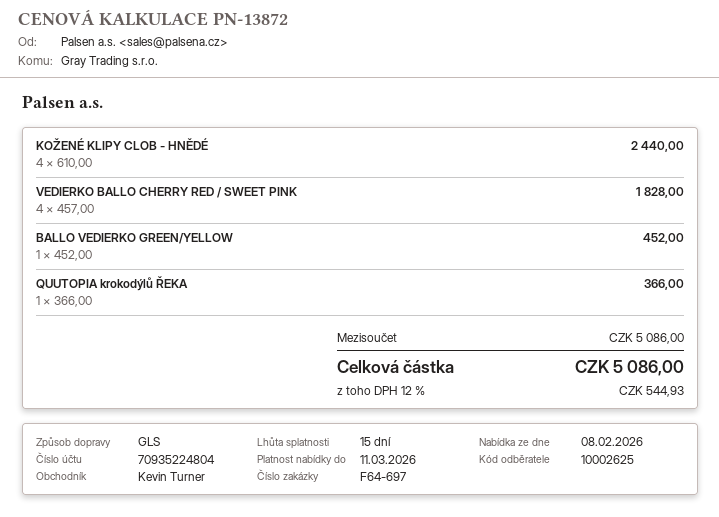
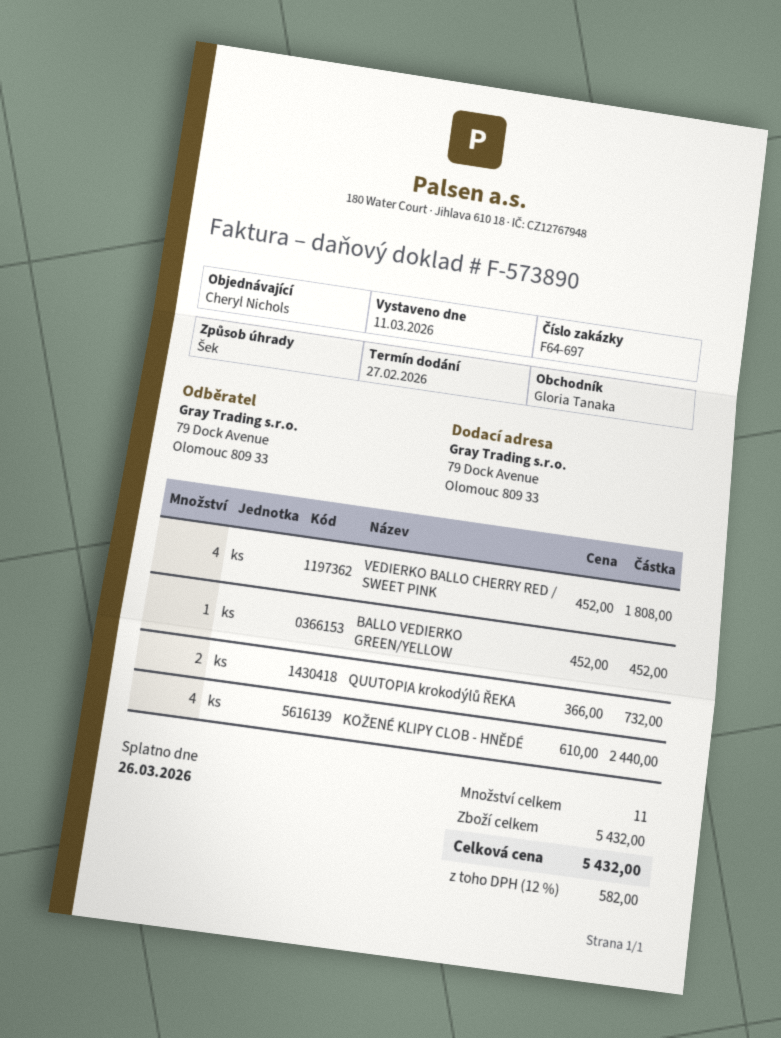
sales rep: Kevin Turner -> Gloria Tanaka
VEDIERKO BALLO CHERRY RED / SWEET PINK: 4 x 457.00 = 1828.00 -> 4 x 452.00 = 1808.00
QUUTOPIA krokodýlů ŘEKA: 1 x 366.00 = 366.00 -> 2 x 366.00 = 732.00
subtotal: 5086.00 -> 5432.00
tax: 12% = 544.93 -> 12% = 582.00
total: 5086.00 -> 5432.00

